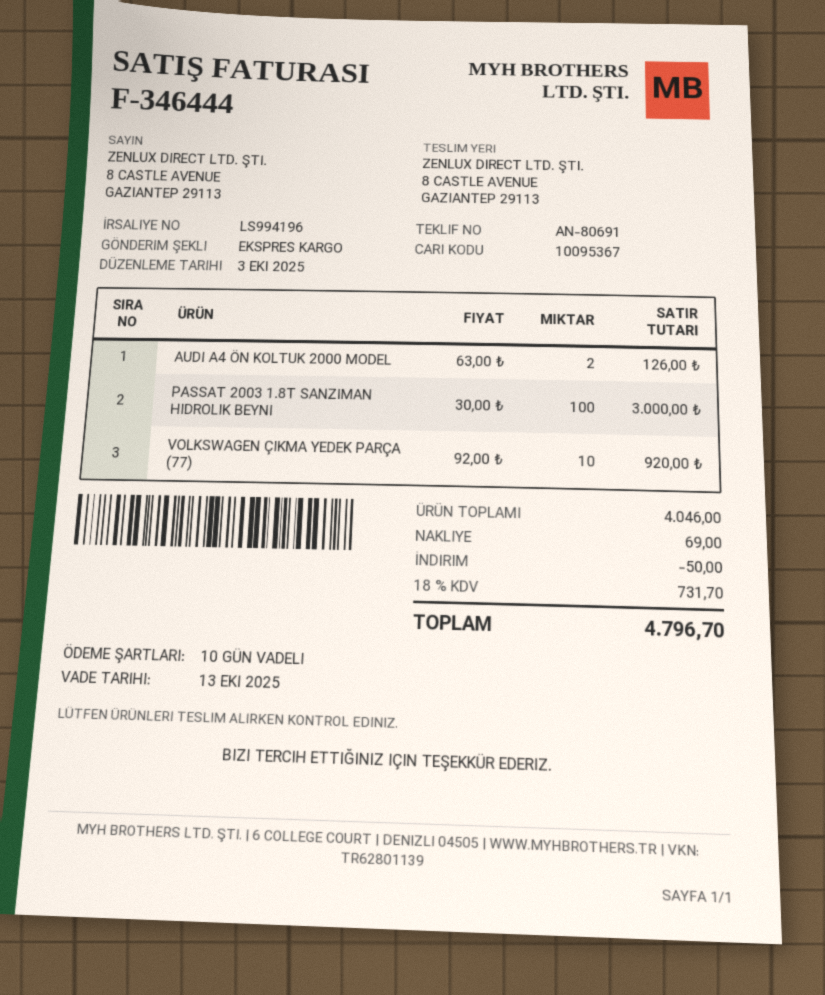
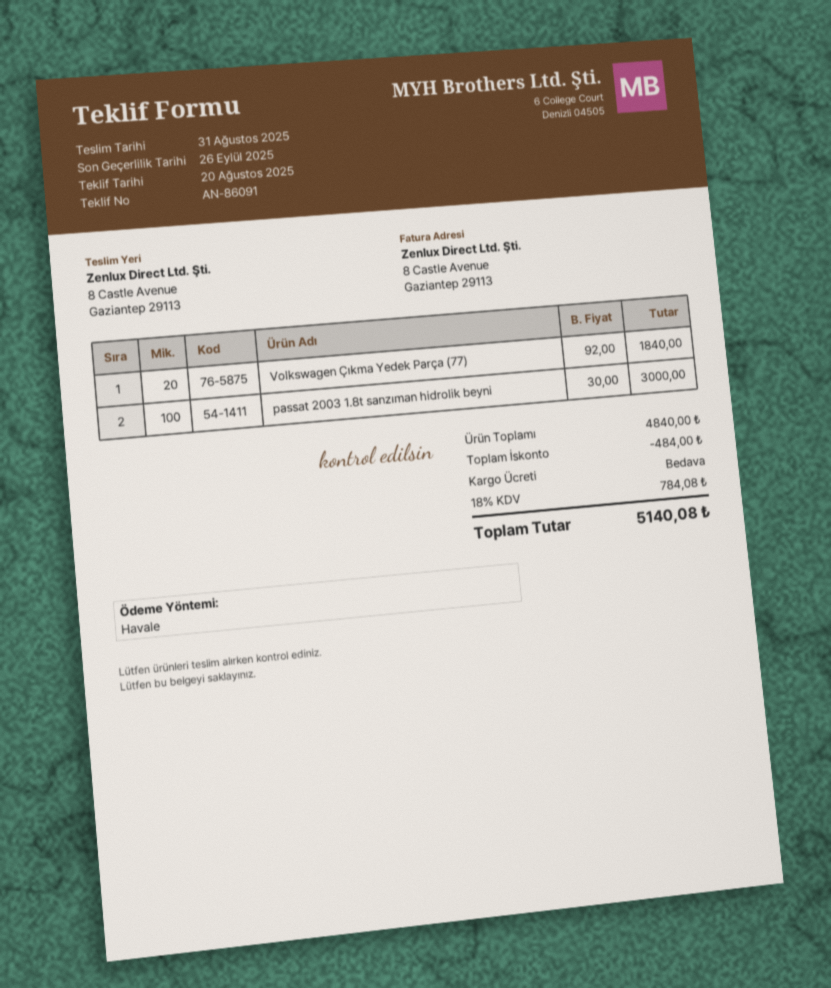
quote number: AN-80691 -> AN-86091
AUDI A4 ÖN KOLTUK 2000 MODEL: 2 x 63.00 = 126.00 -> none
VOLKSWAGEN ÇIKMA YEDEK PARÇA (77): 10 x 92.00 = 920.00 -> 20 x 92.00 = 1840.00
subtotal: 4046.00 -> 4840.00
discount: 50.00 -> 484.00
shipping: 69.00 -> 0.00
tax: 18% = 731.70 -> 18% = 784.08
total: 4796.70 -> 5140.08

